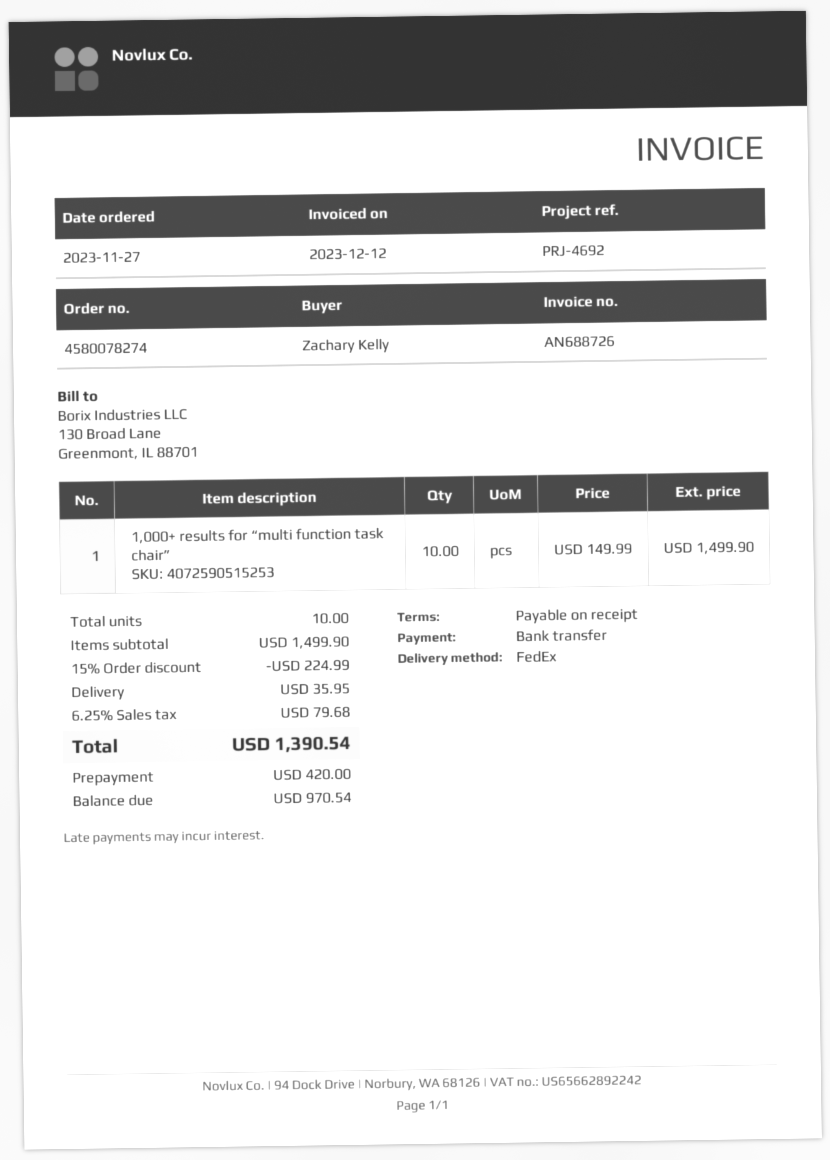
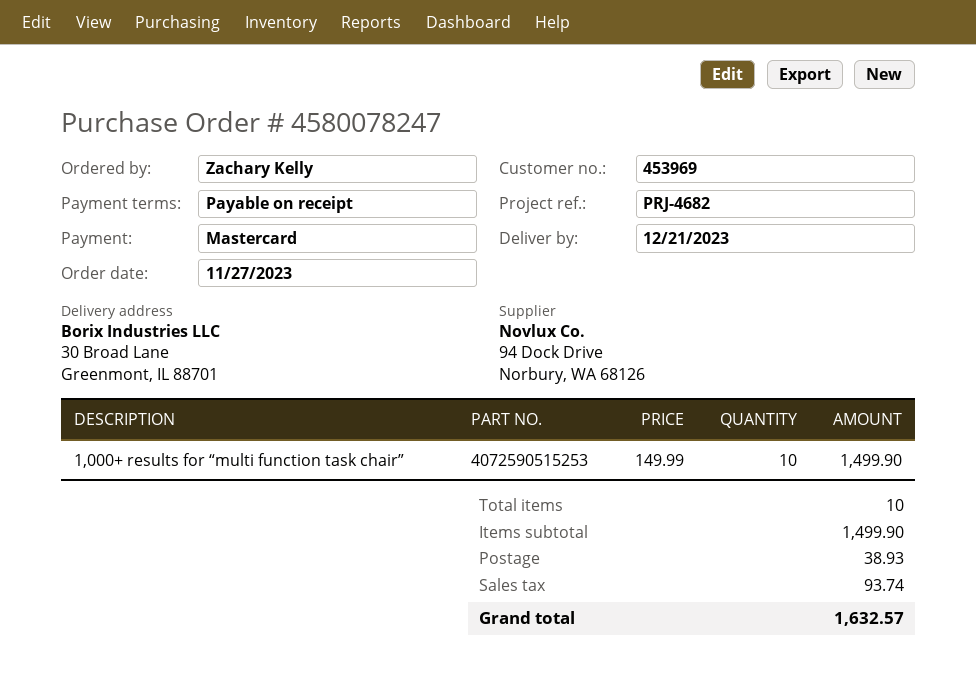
order number: 4580078274 -> 4580078247
reference: PRJ-4692 -> PRJ-4682
payment method: bank transfer -> Mastercard
discount: 15% = 224.99 -> none
shipping: 35.95 -> 38.93
tax: 79.68 -> 93.74
total: 1390.54 -> 1632.57

